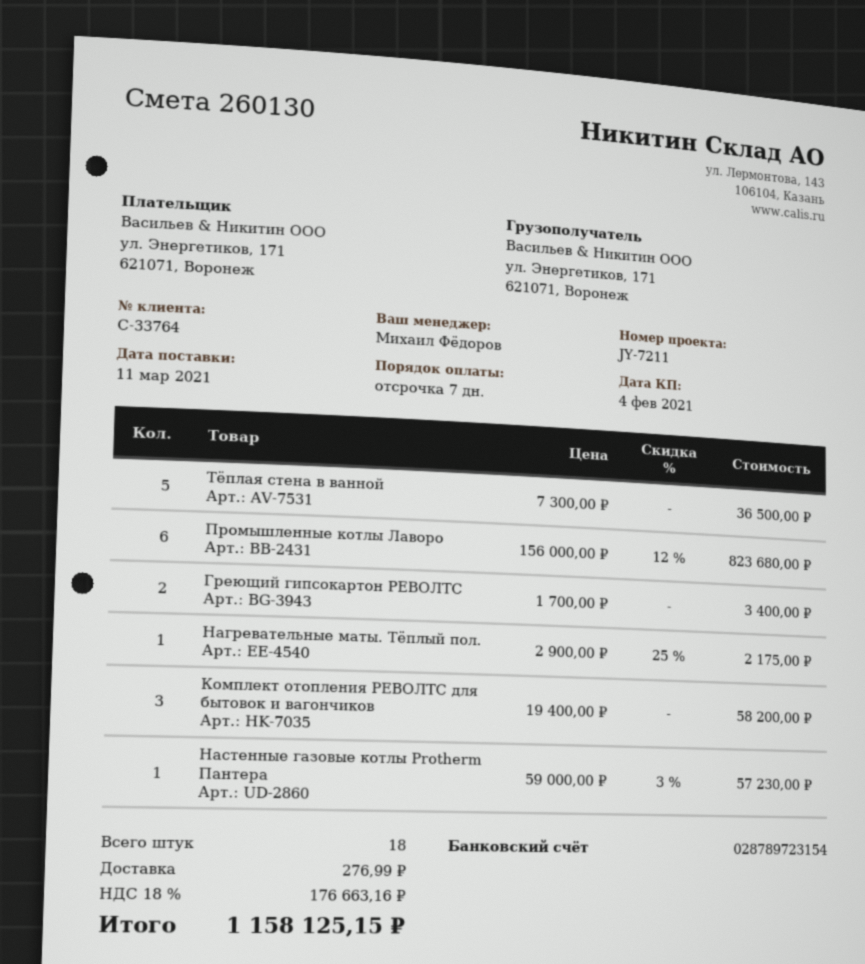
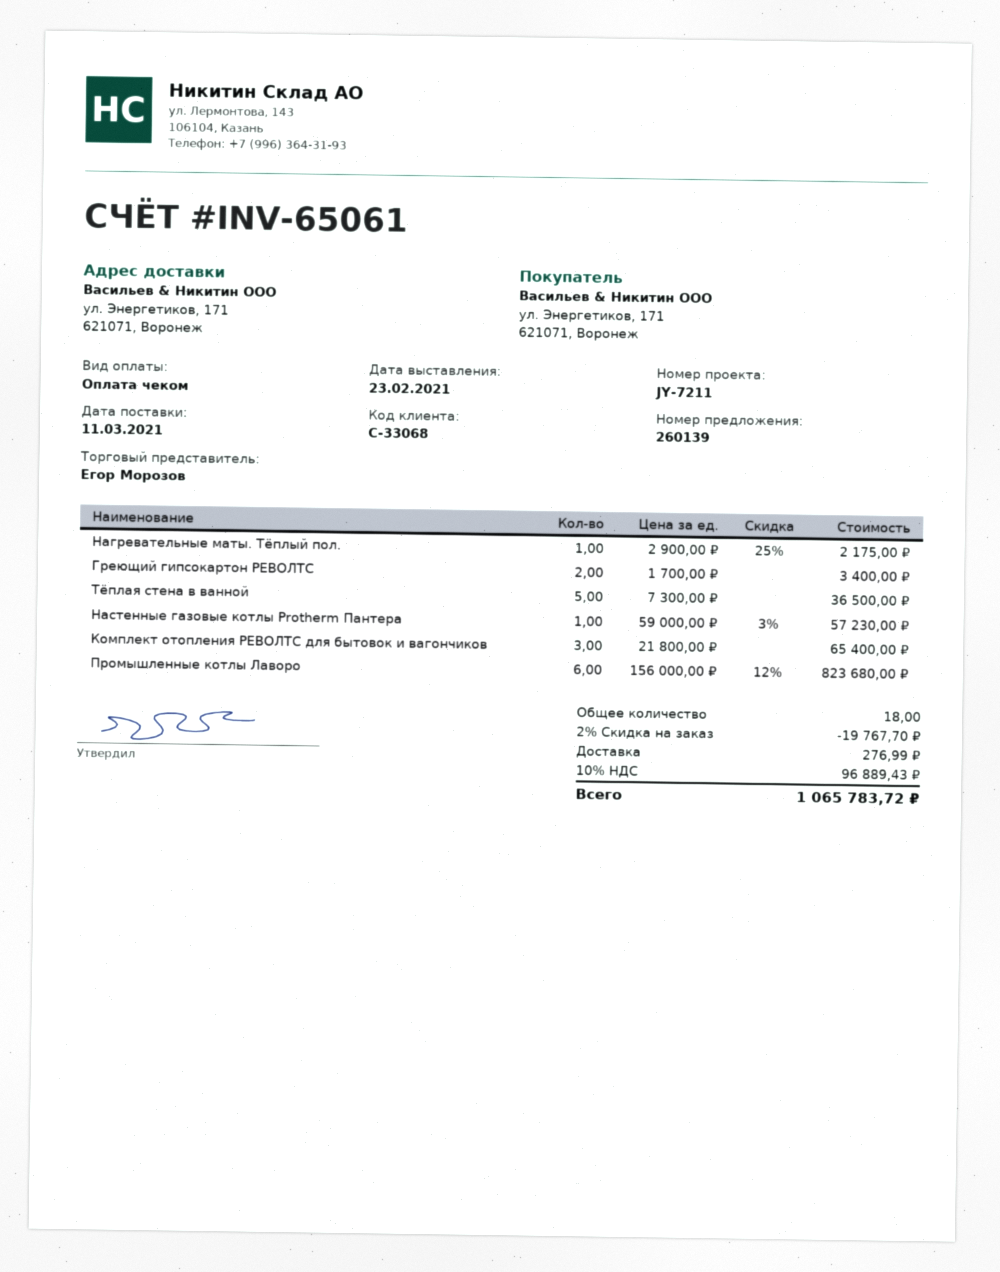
quote number: 260130 -> 260139
customer number: C-33764 -> C-33068
sales rep: Михаил Фёдоров -> Егор Морозов
Комплект отопления РЕВОЛТС для бытовок и вагончиков: 3 x 19400.00 = 58200.00 -> 3 x 21800.00 = 65400.00
discount: none -> 2% = 19767.70
tax: 18% = 176663.16 -> 10% = 96889.43
total: 1158125.15 -> 1065783.72

